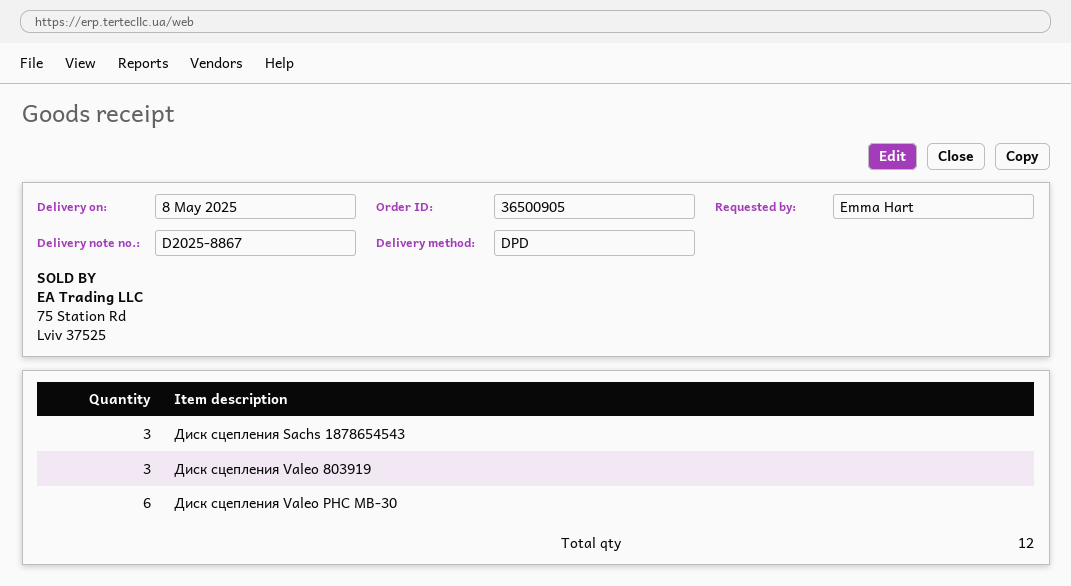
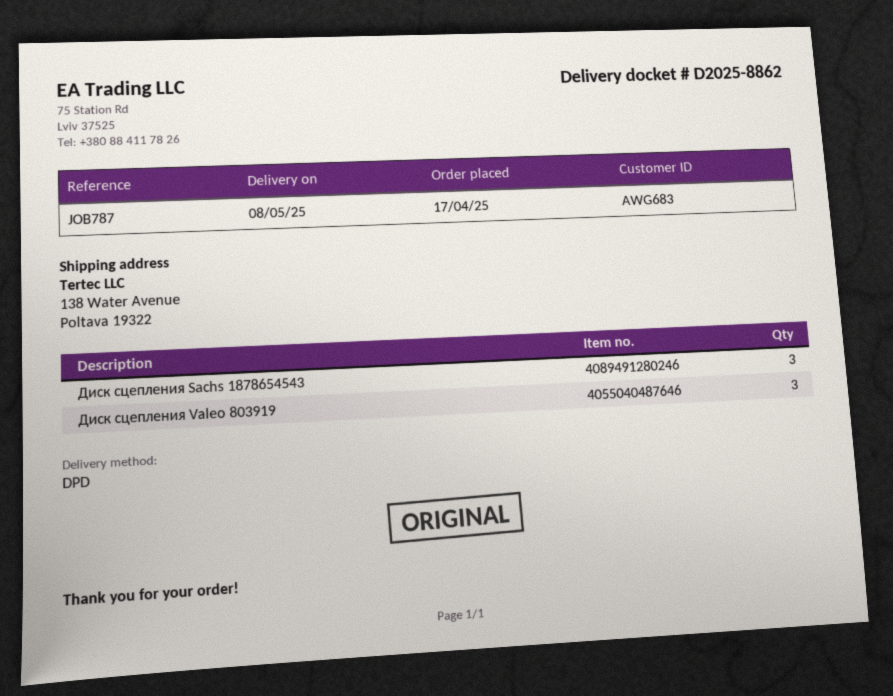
delivery note number: D2025-8867 -> D2025-8862
Диск сцепления Valeo PHC MB-30: 6 -> none

